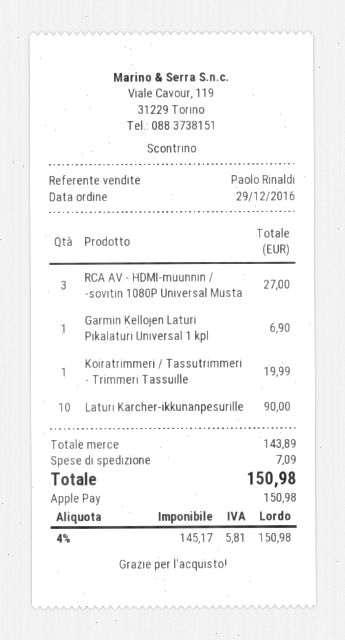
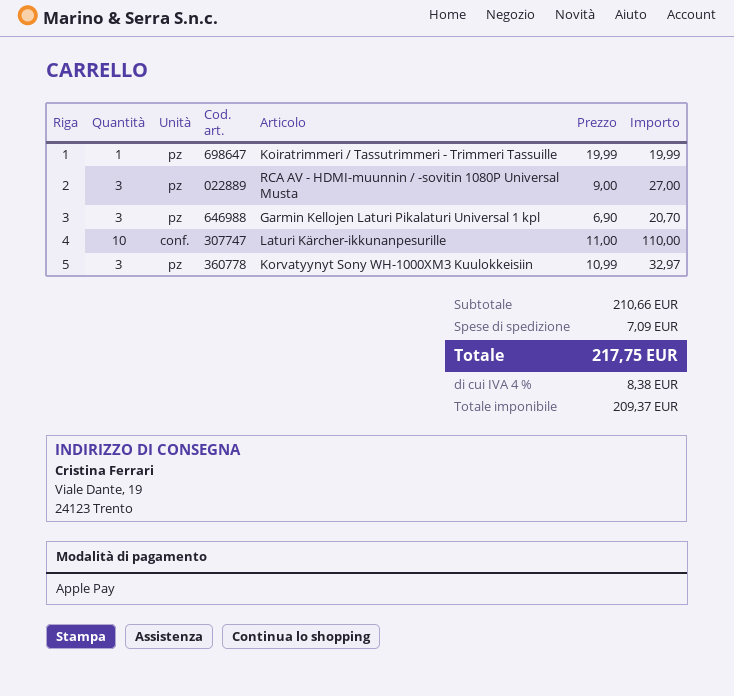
Garmin Kellojen Laturi Pikalaturi Universal 1 kpl: 1 for 6.90 -> 3 for 20.70
Laturi Kärcher-ikkunanpesurille: 10 for 90.00 -> 10 for 110.00
Korvatyynyt Sony WH-1000XM3 Kuulokkeisiin: none -> 3 for 32.97
subtotal: 143.89 -> 210.66
net: 145.17 -> 209.37
tax: 4% = 5.81 -> 4% = 8.38
total: 150.98 -> 217.75

